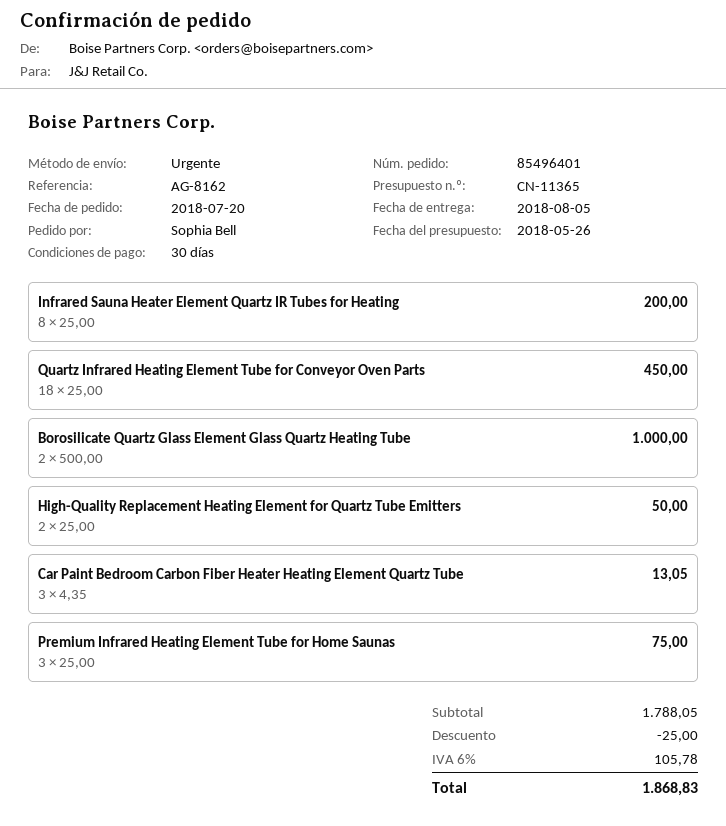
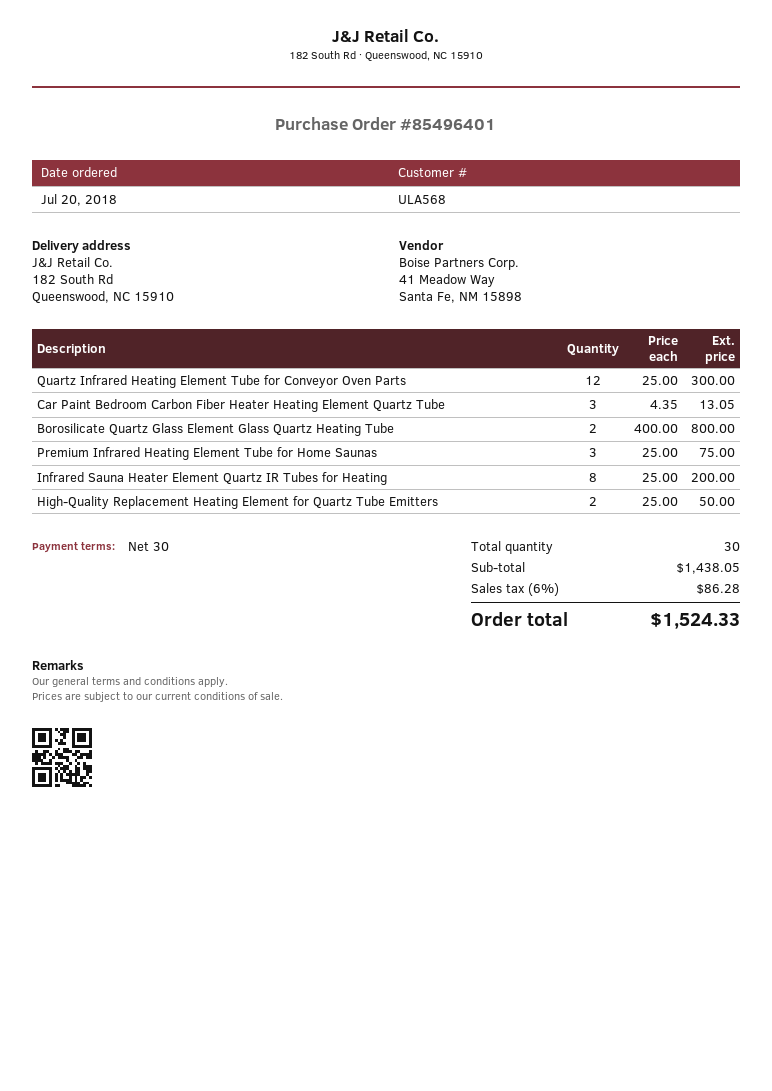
Quartz Infrared Heating Element Tube for Conveyor Oven Parts: 18 x 25.00 = 450.00 -> 12 x 25.00 = 300.00
Borosilicate Quartz Glass Element Glass Quartz Heating Tube: 2 x 500.00 = 1000.00 -> 2 x 400.00 = 800.00
subtotal: 1788.05 -> 1438.05
discount: 25.00 -> none
tax: 6% = 105.78 -> 6% = 86.28
total: 1868.83 -> 1524.33

